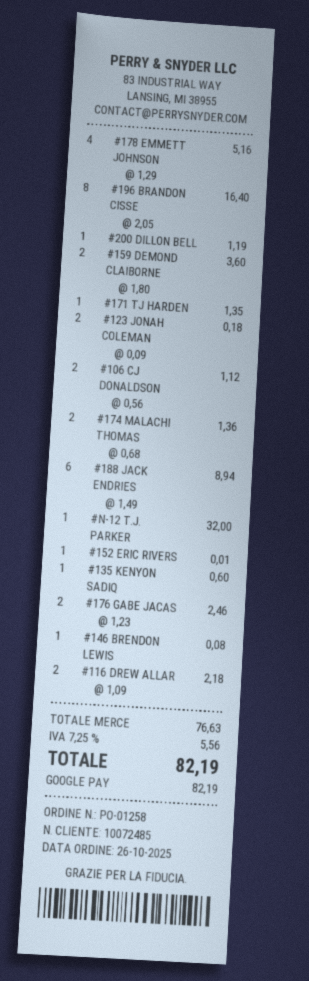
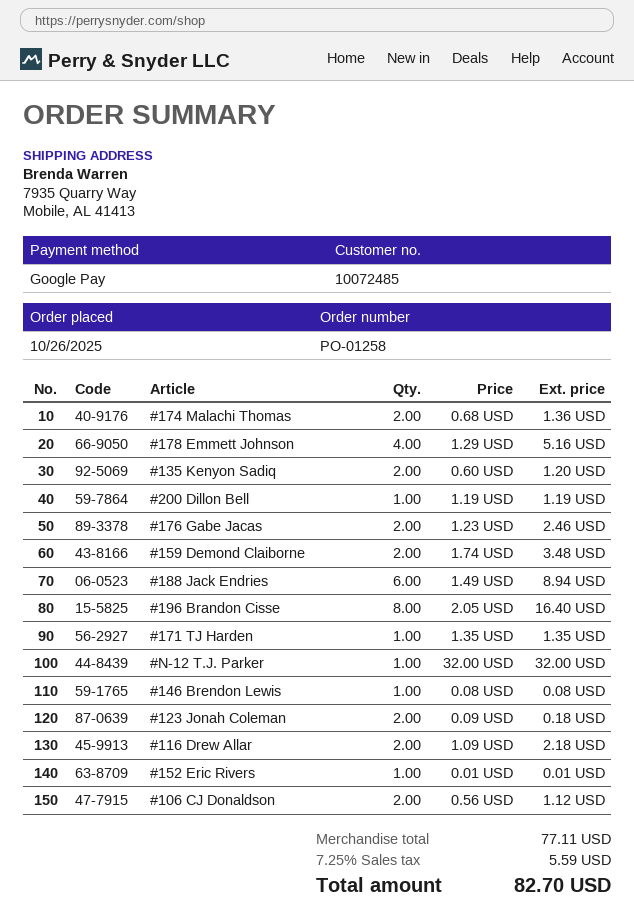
#159 DEMOND CLAIBORNE: 2 x 1.80 = 3.60 -> 2 x 1.74 = 3.48
#135 KENYON SADIQ: 1 x 0.60 = 0.60 -> 2 x 0.60 = 1.20
subtotal: 76.63 -> 77.11
tax: 7.25% = 5.56 -> 7.25% = 5.59
total: 82.19 -> 82.70

